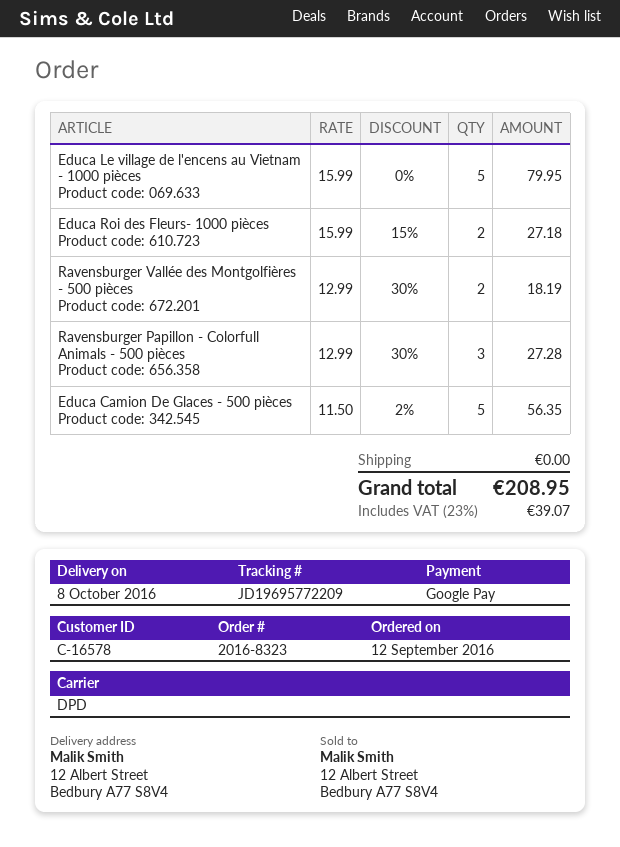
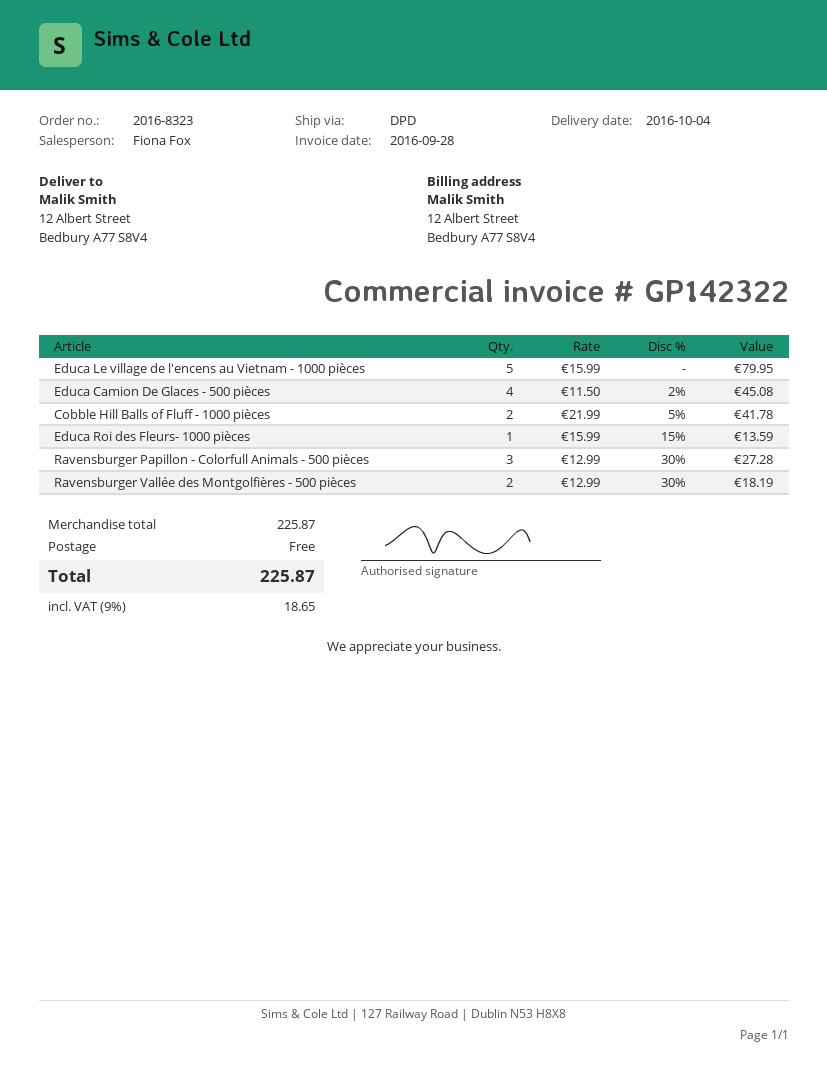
delivery date: 2016-10-08 -> 2016-10-04
Educa Roi des Fleurs- 1000 pièces: 2 x 15.99 - 15% = 27.18 -> 1 x 15.99 - 15% = 13.59
Educa Camion De Glaces - 500 pièces: 5 x 11.50 - 2% = 56.35 -> 4 x 11.50 - 2% = 45.08
Cobble Hill Balls of Fluff - 1000 pièces: none -> 2 x 21.99 - 5% = 41.78
tax: 23% = 39.07 -> 9% = 18.65
total: 208.95 -> 225.87

